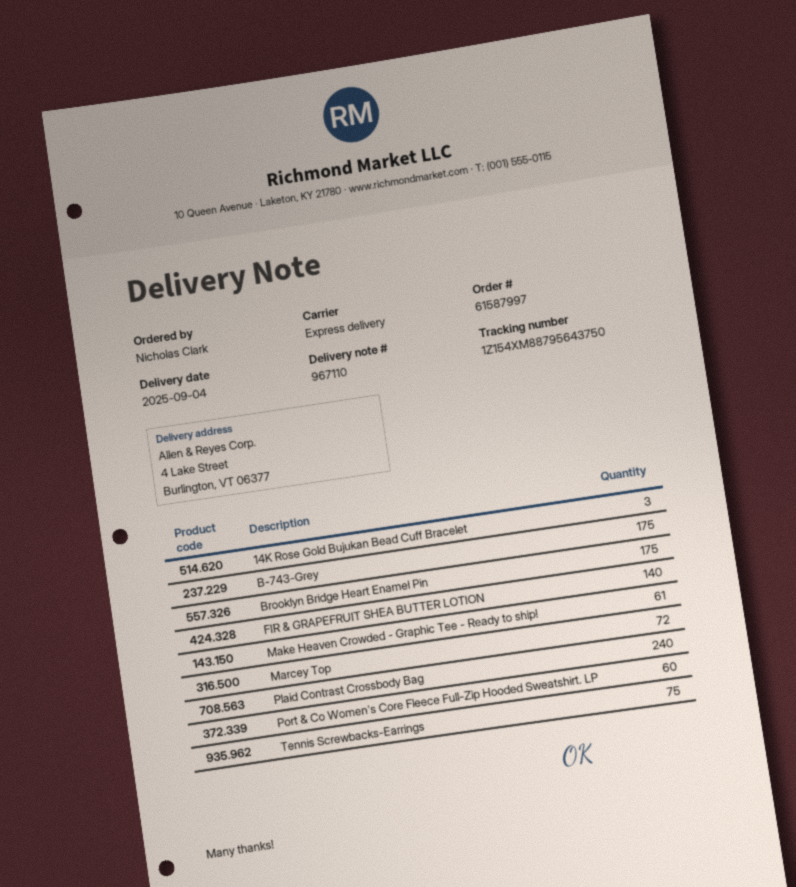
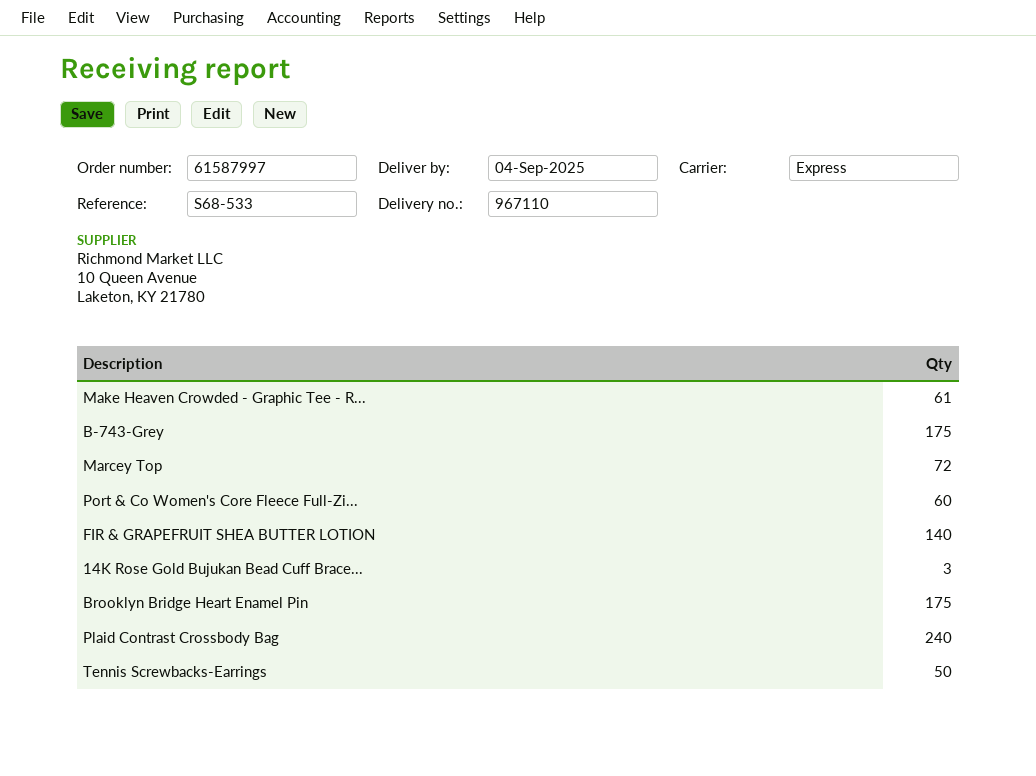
Tennis Screwbacks-Earrings: 75 -> 50

